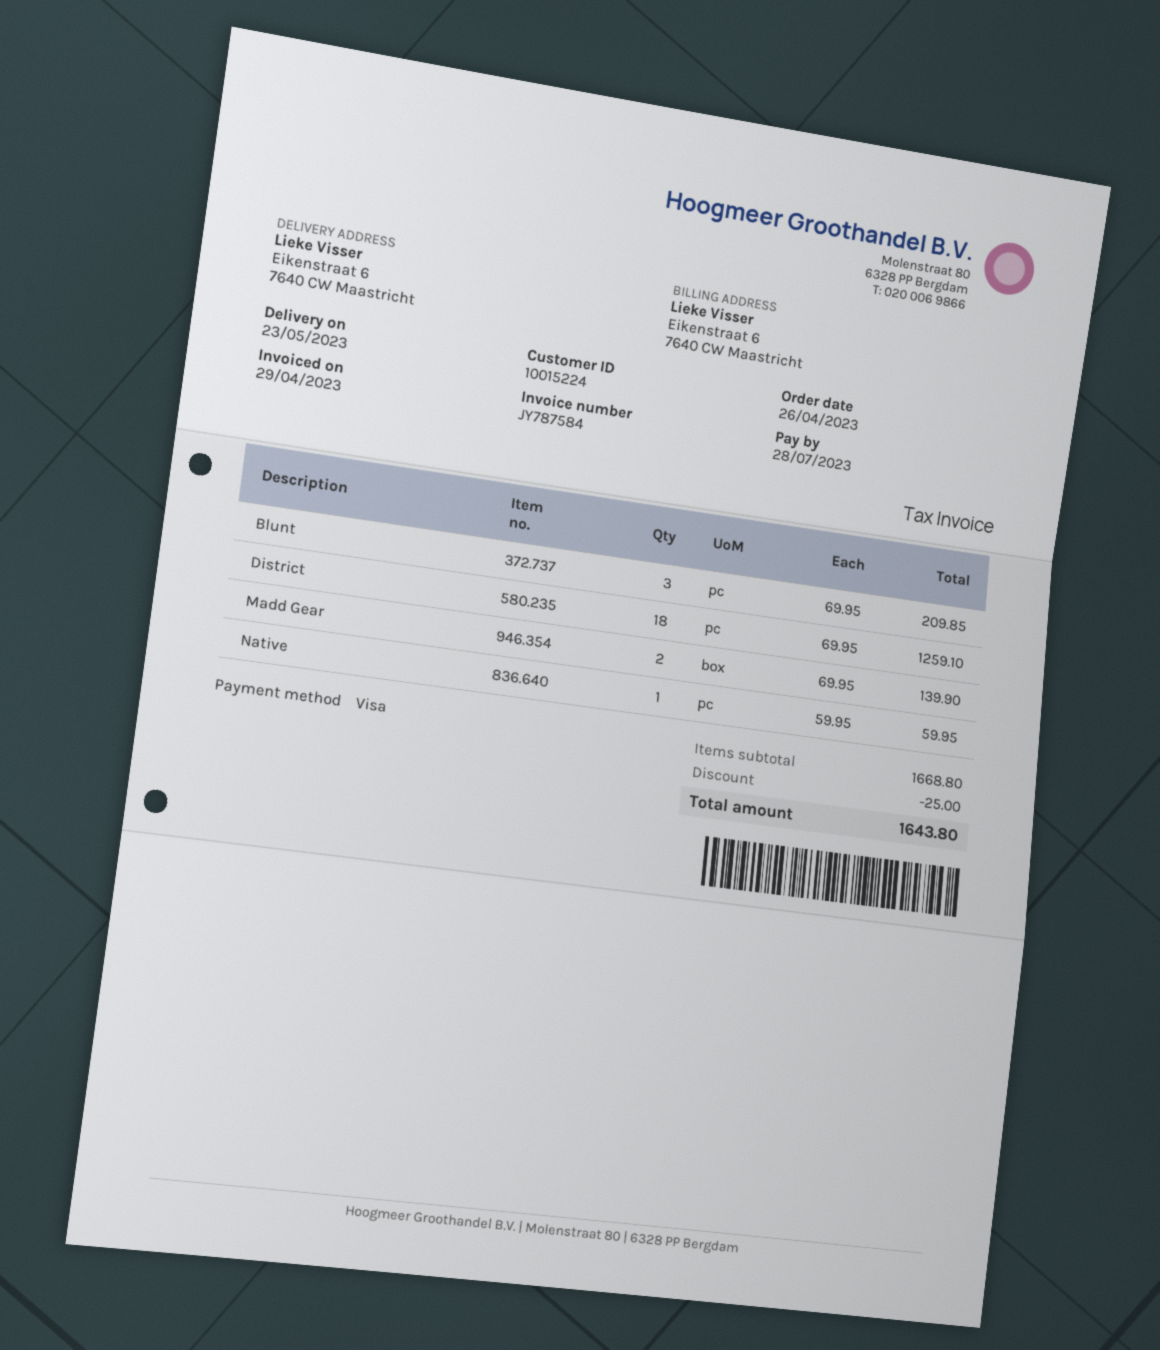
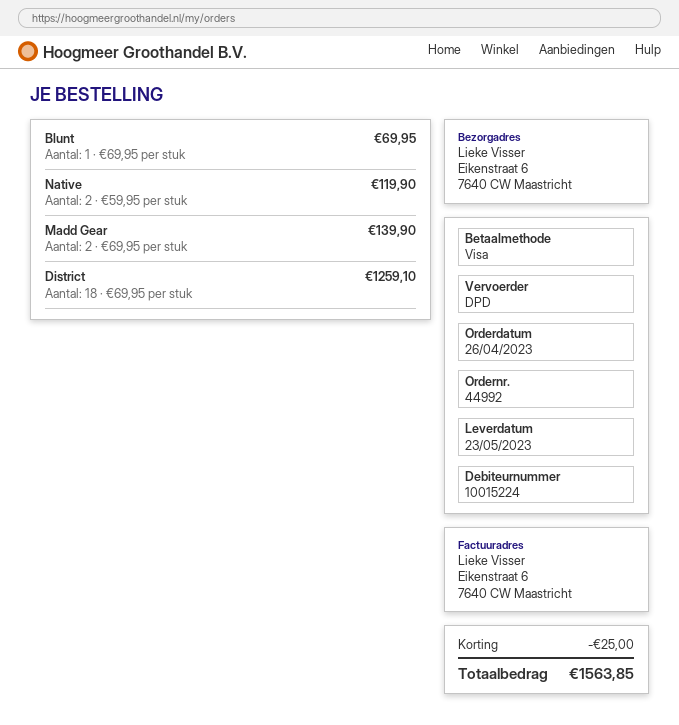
Blunt: 3 x 69.95 = 209.85 -> 1 x 69.95 = 69.95
Native: 1 x 59.95 = 59.95 -> 2 x 59.95 = 119.90
total: 1643.80 -> 1563.85

